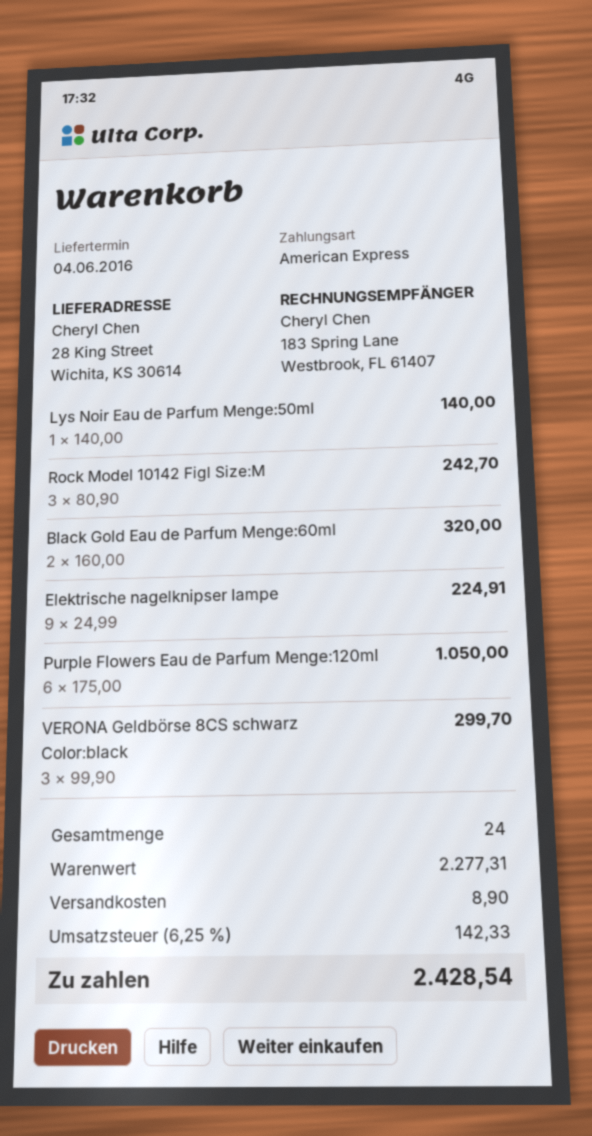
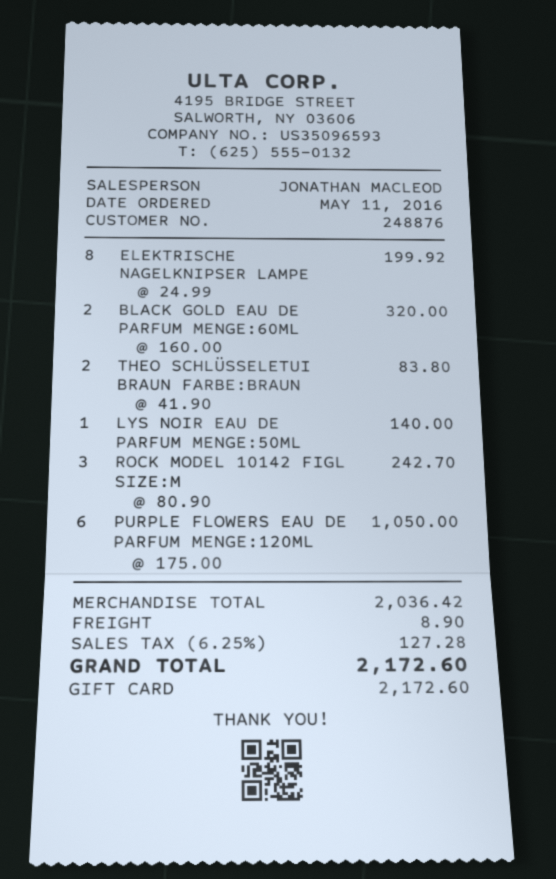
payment method: American Express -> gift card
Elektrische nagelknipser lampe: 9 x 24.99 = 224.91 -> 8 x 24.99 = 199.92
VERONA Geldbörse 8CS schwarz Color:black: 3 x 99.90 = 299.70 -> none
THEO SCHLÜSSELETUI BRAUN FARBE:BRAUN: none -> 2 x 41.90 = 83.80
subtotal: 2277.31 -> 2036.42
tax: 6.25% = 142.33 -> 6.25% = 127.28
total: 2428.54 -> 2172.60

